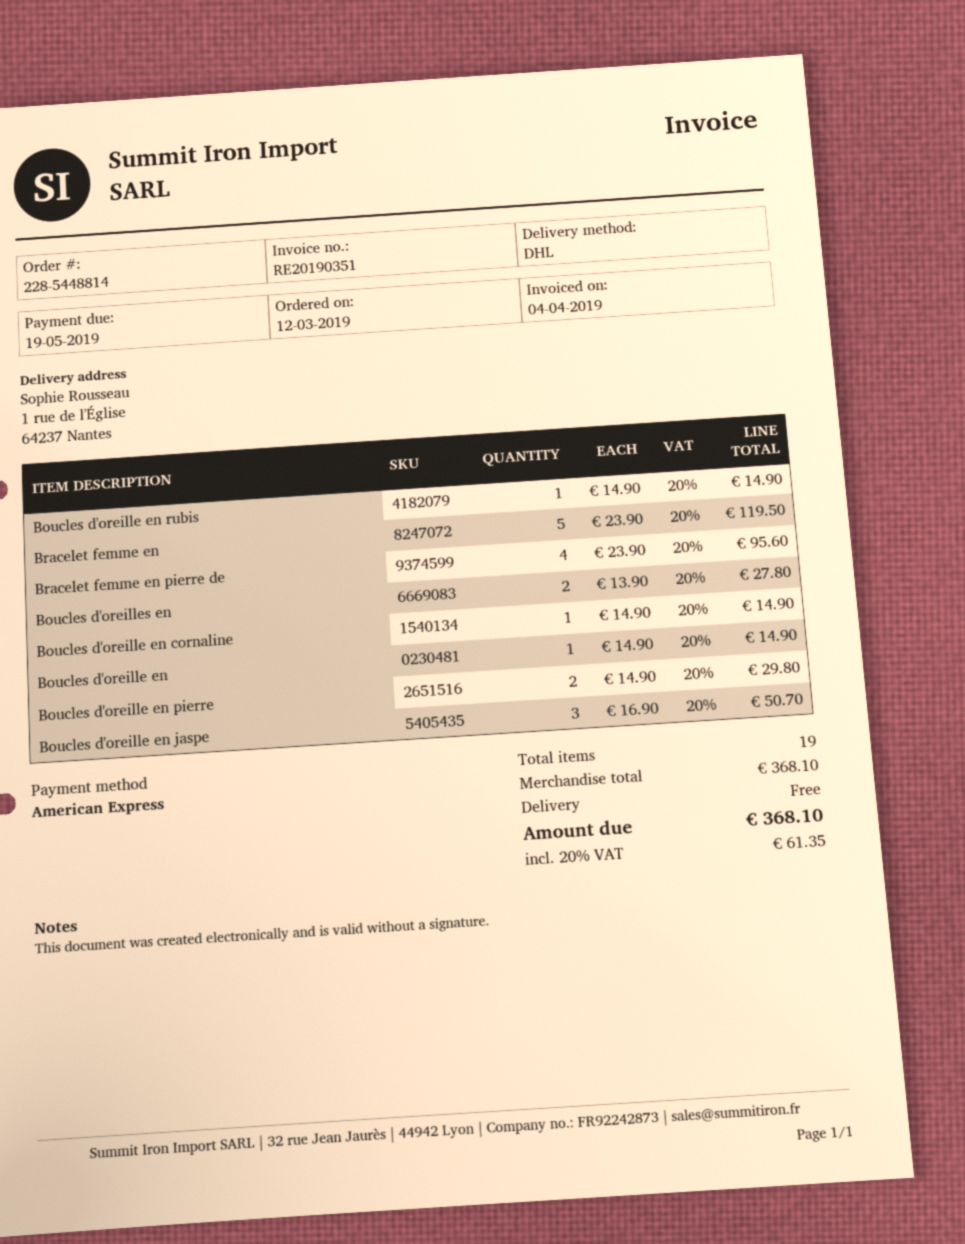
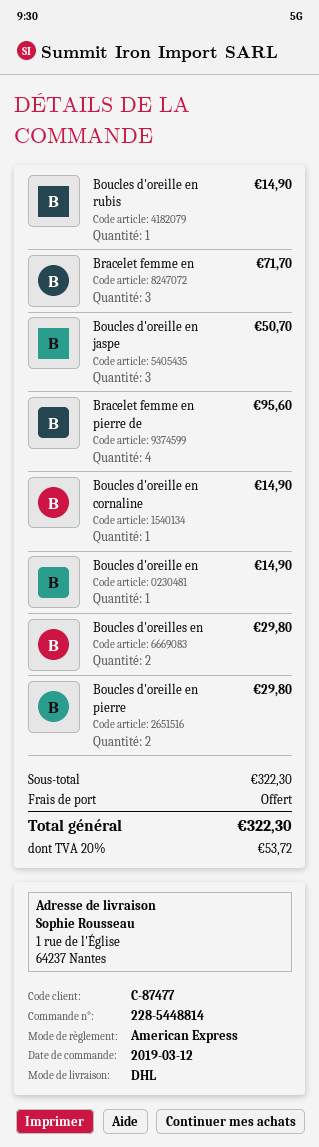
Bracelet femme en: 5 for 119.50 -> 3 for 71.70
Boucles d'oreilles en: 2 for 27.80 -> 2 for 29.80
subtotal: 368.10 -> 322.30
tax: 20% = 61.35 -> 20% = 53.72
total: 368.10 -> 322.30

